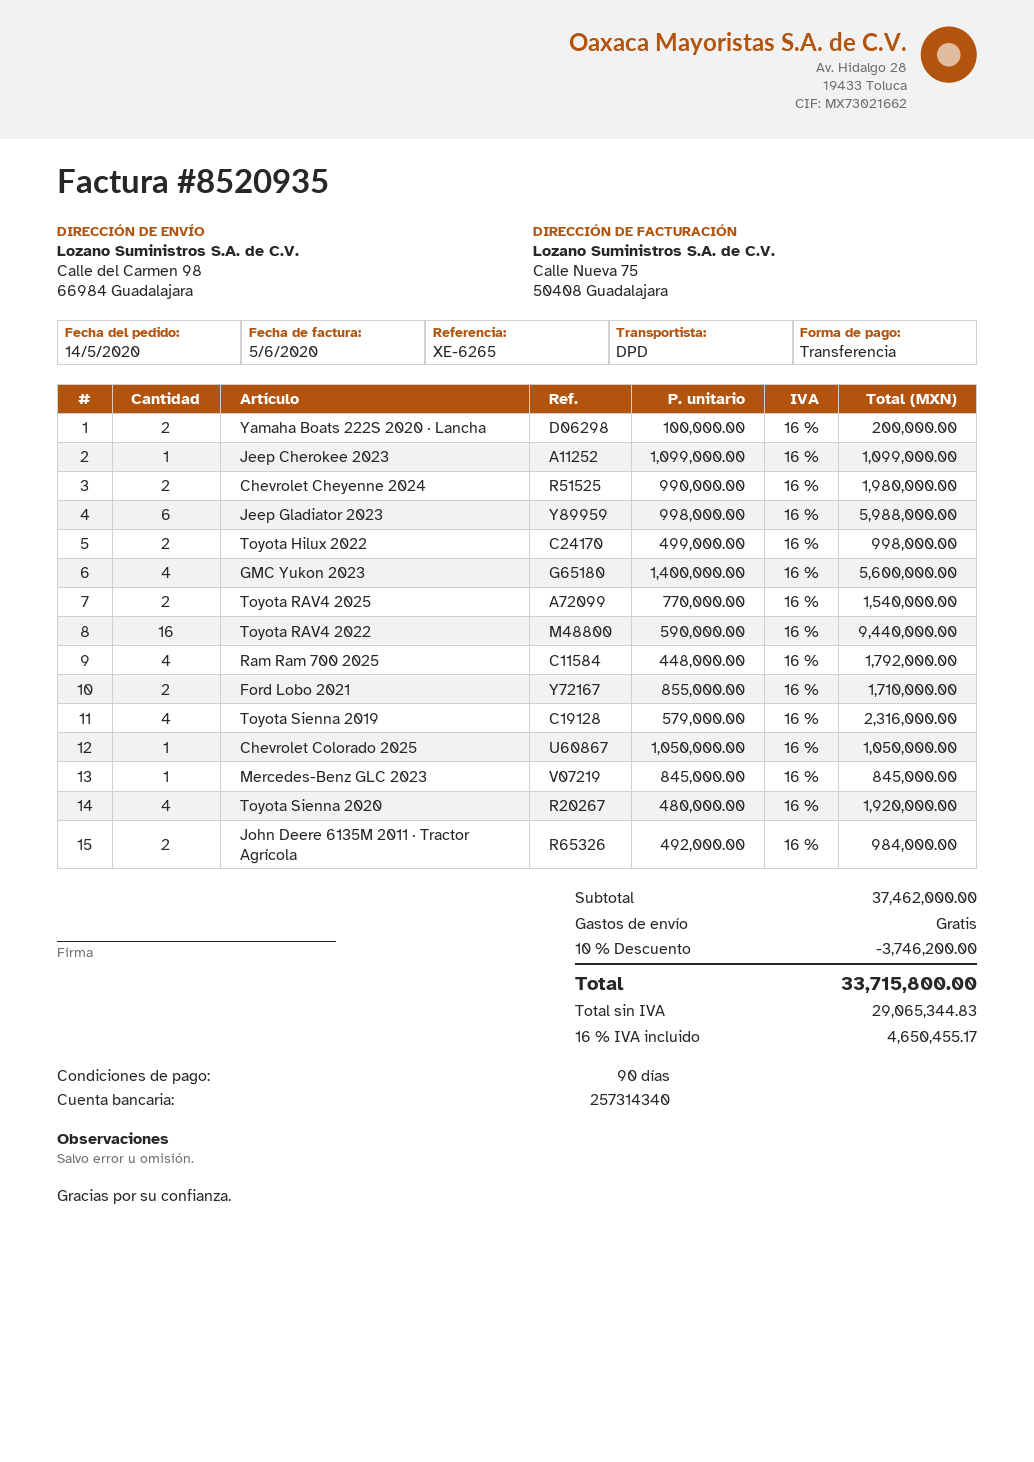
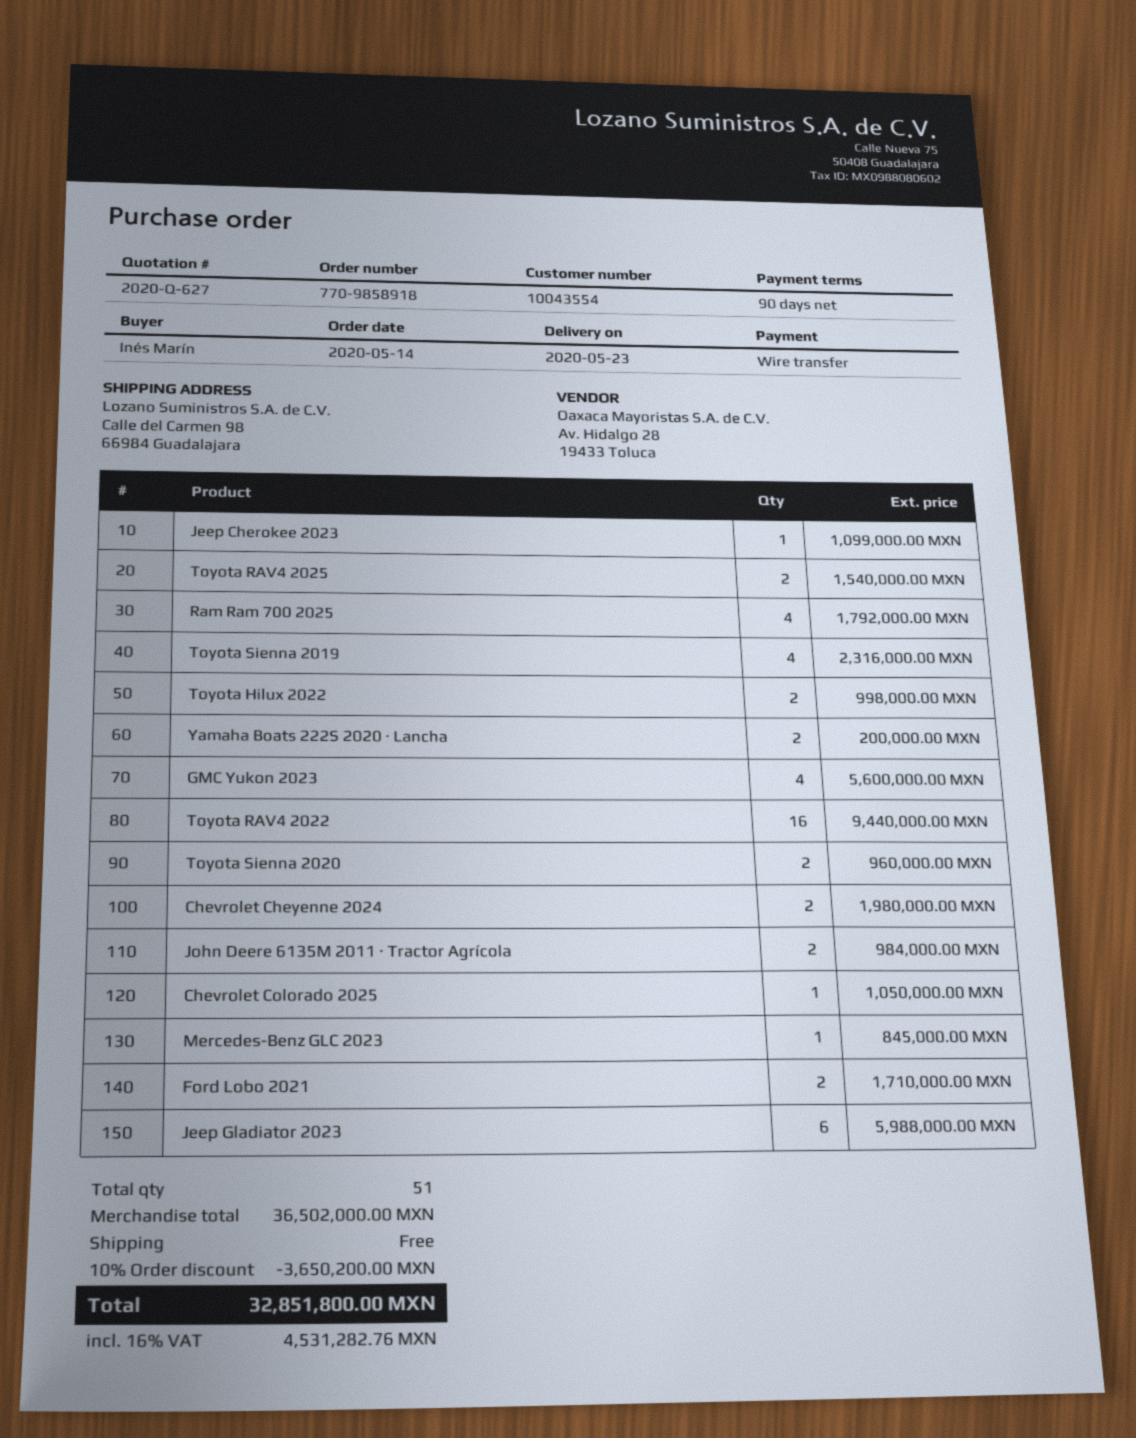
Toyota Sienna 2020: 4 for 1920000.00 -> 2 for 960000.00
subtotal: 37462000.00 -> 36502000.00
discount: 10% = 3746200.00 -> 10% = 3650200.00
tax: 16% = 4650455.17 -> 16% = 4531282.76
total: 33715800.00 -> 32851800.00

